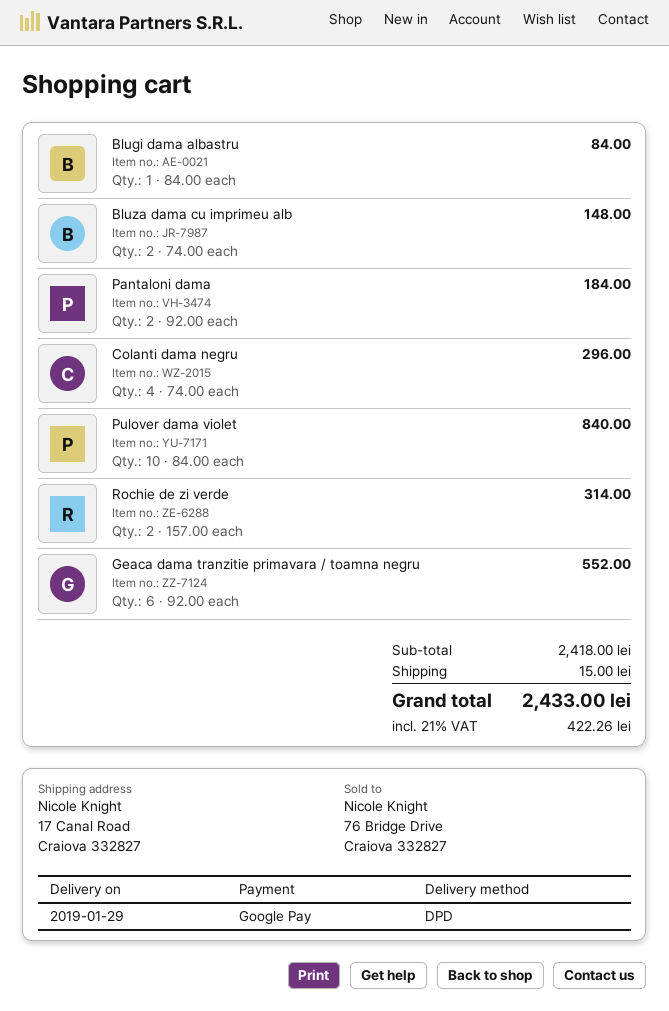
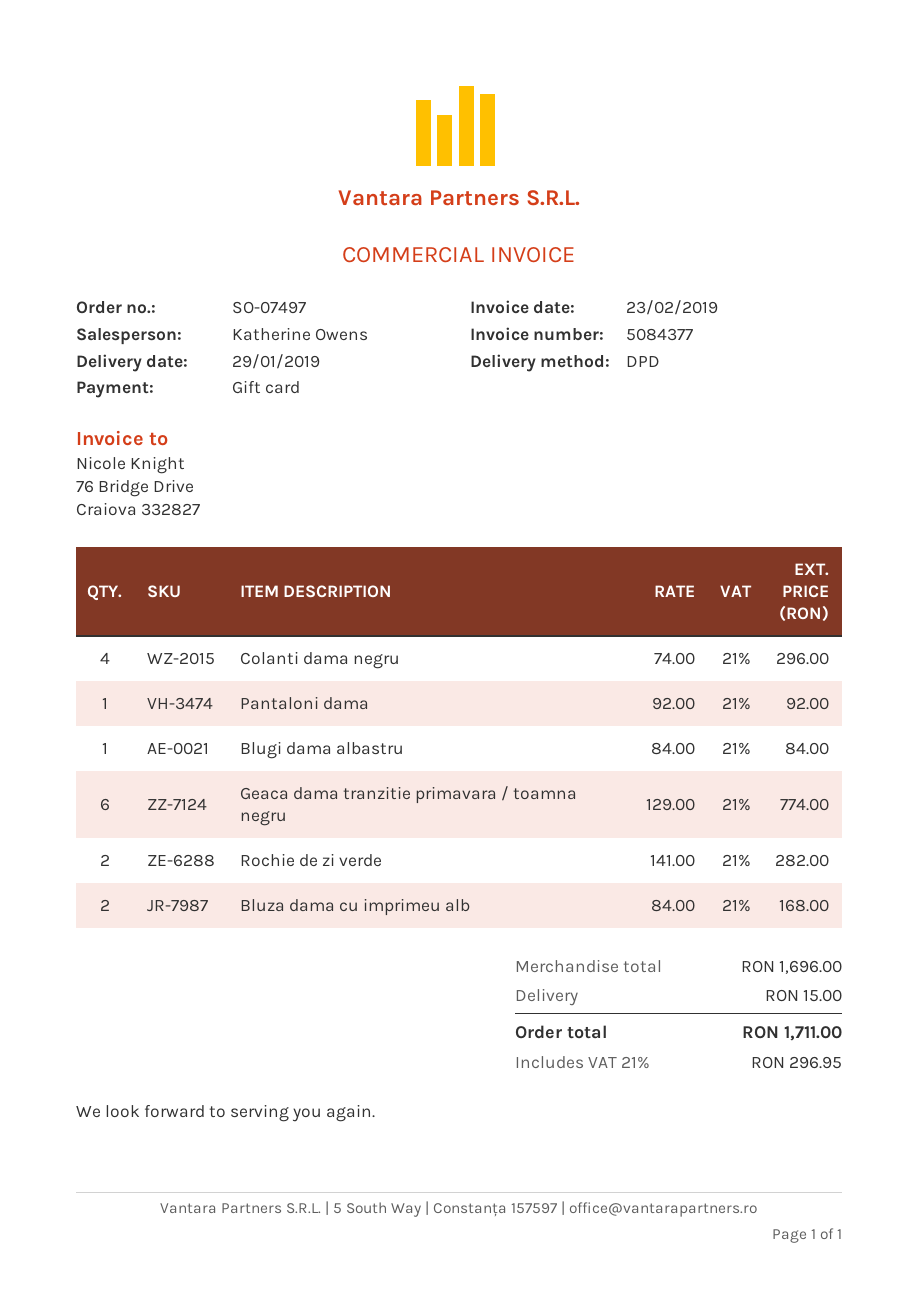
payment method: Google Pay -> gift card
Bluza dama cu imprimeu alb: 2 x 74.00 = 148.00 -> 2 x 84.00 = 168.00
Pantaloni dama: 2 x 92.00 = 184.00 -> 1 x 92.00 = 92.00
Pulover dama violet: 10 x 84.00 = 840.00 -> none
Rochie de zi verde: 2 x 157.00 = 314.00 -> 2 x 141.00 = 282.00
Geaca dama tranzitie primavara / toamna negru: 6 x 92.00 = 552.00 -> 6 x 129.00 = 774.00
subtotal: 2418.00 -> 1696.00
tax: 21% = 422.26 -> 21% = 296.95
total: 2433.00 -> 1711.00

